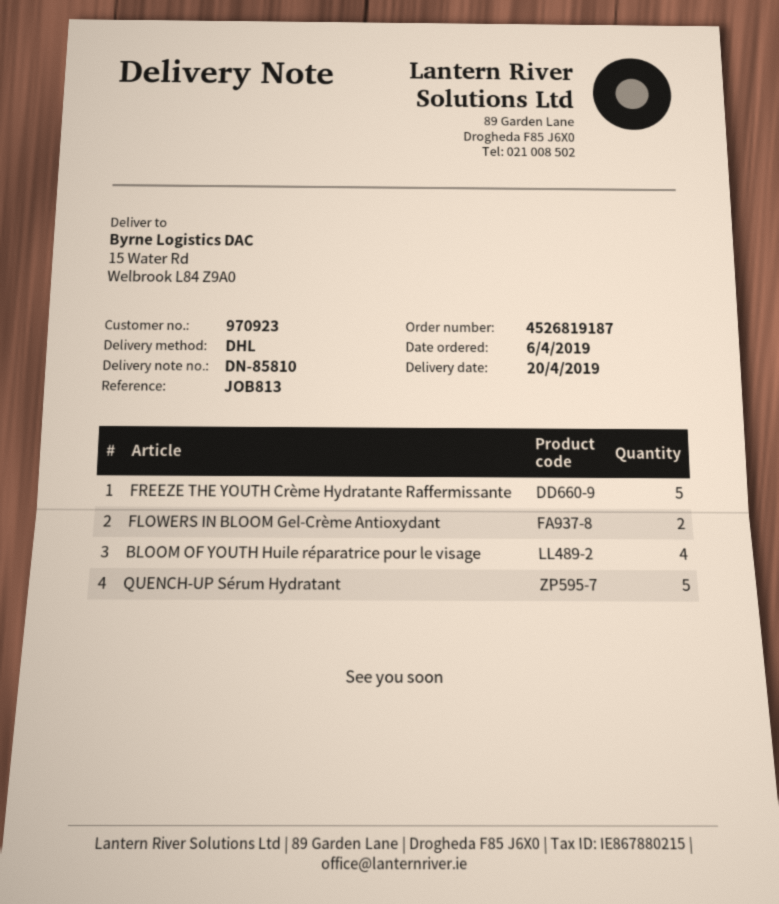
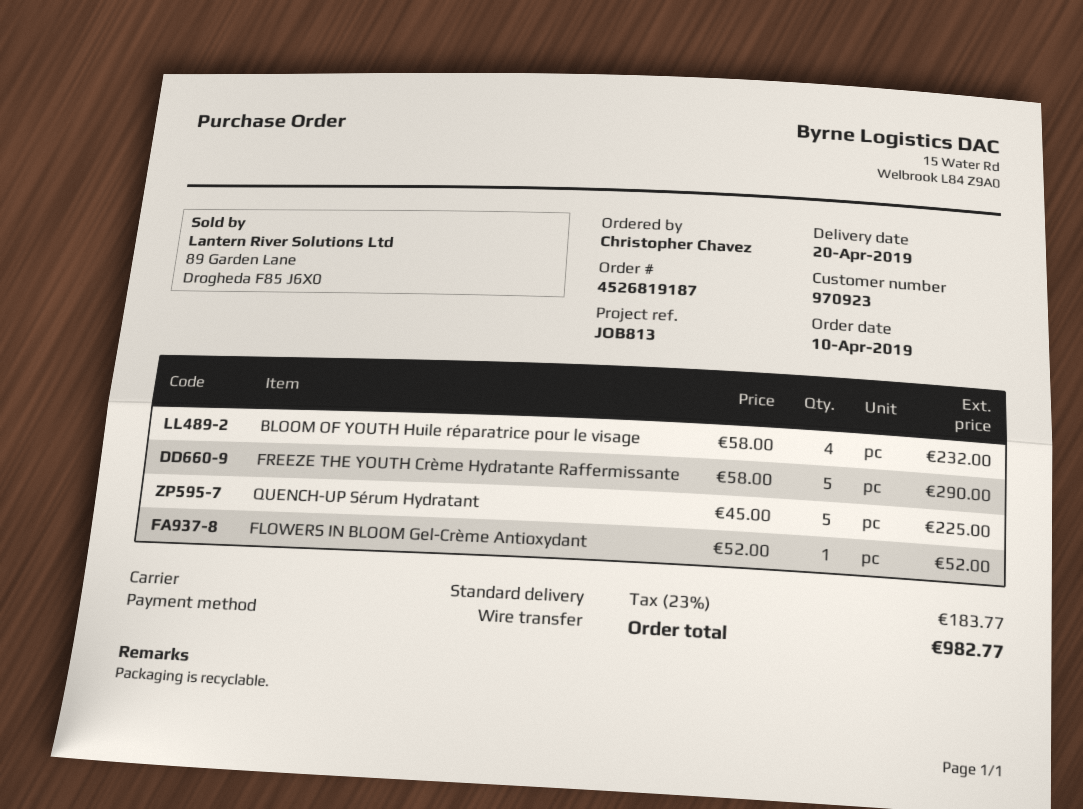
order date: 2019-04-06 -> 2019-04-10
shipping method: DHL -> standard
FLOWERS IN BLOOM Gel-Crème Antioxydant: 2 -> 1

